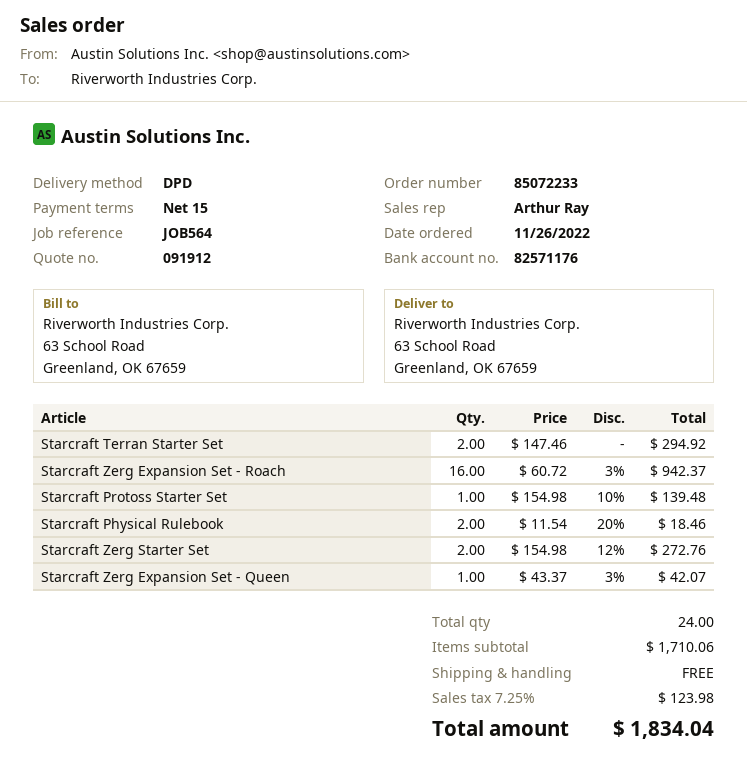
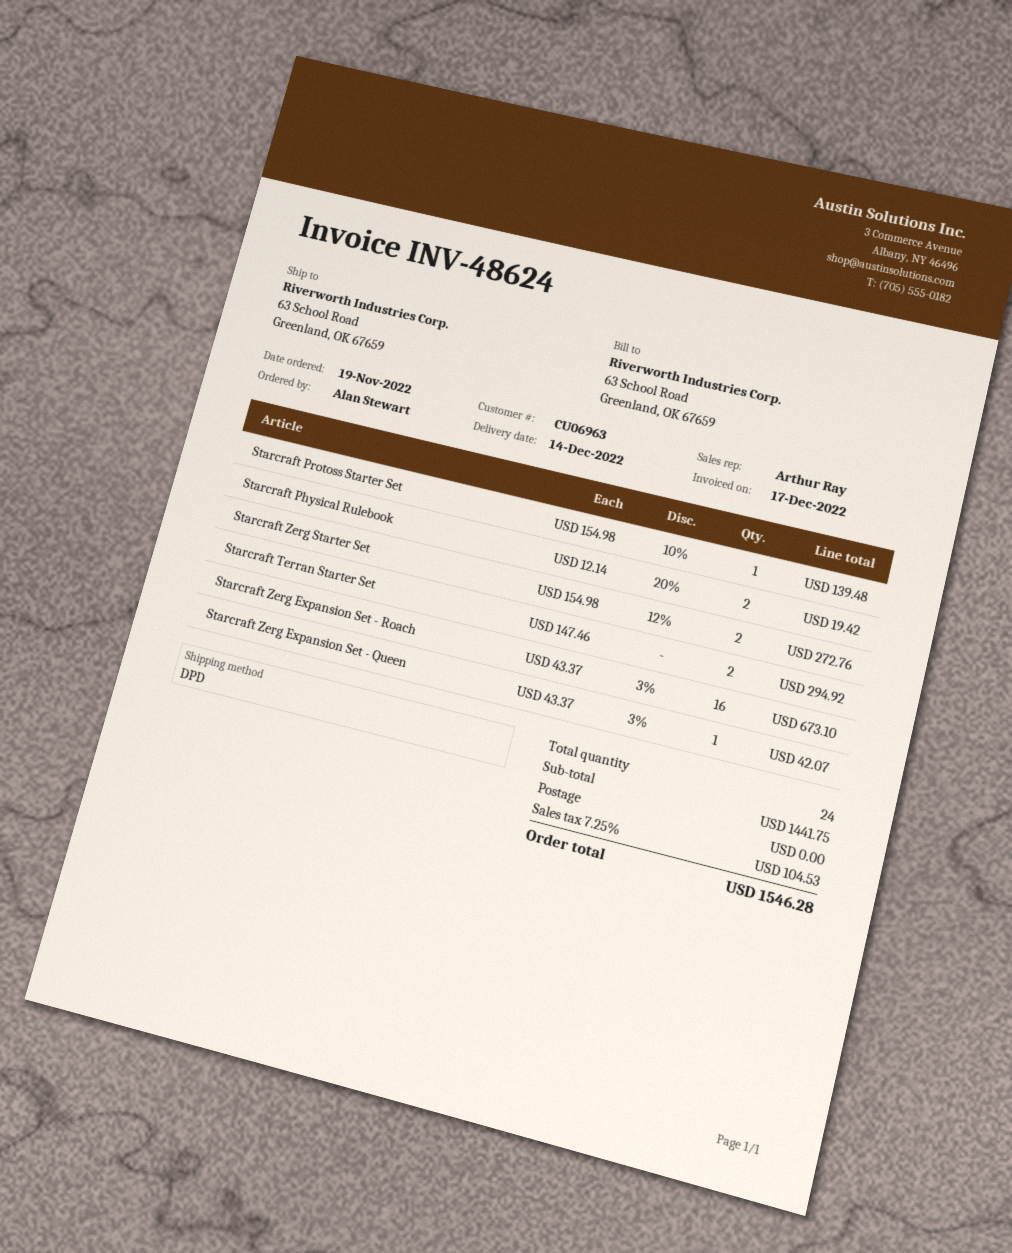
order date: 2022-11-26 -> 2022-11-19
Starcraft Zerg Expansion Set - Roach: 16 x 60.72 - 3% = 942.37 -> 16 x 43.37 - 3% = 673.10
Starcraft Physical Rulebook: 2 x 11.54 - 20% = 18.46 -> 2 x 12.14 - 20% = 19.42
subtotal: 1710.06 -> 1441.75
tax: 7.25% = 123.98 -> 7.25% = 104.53
total: 1834.04 -> 1546.28

